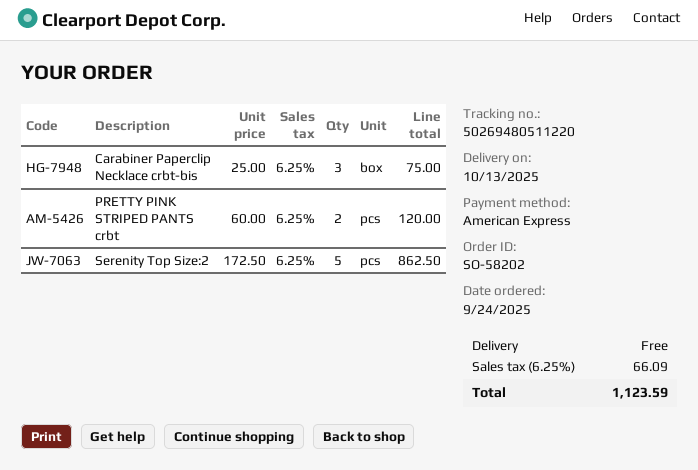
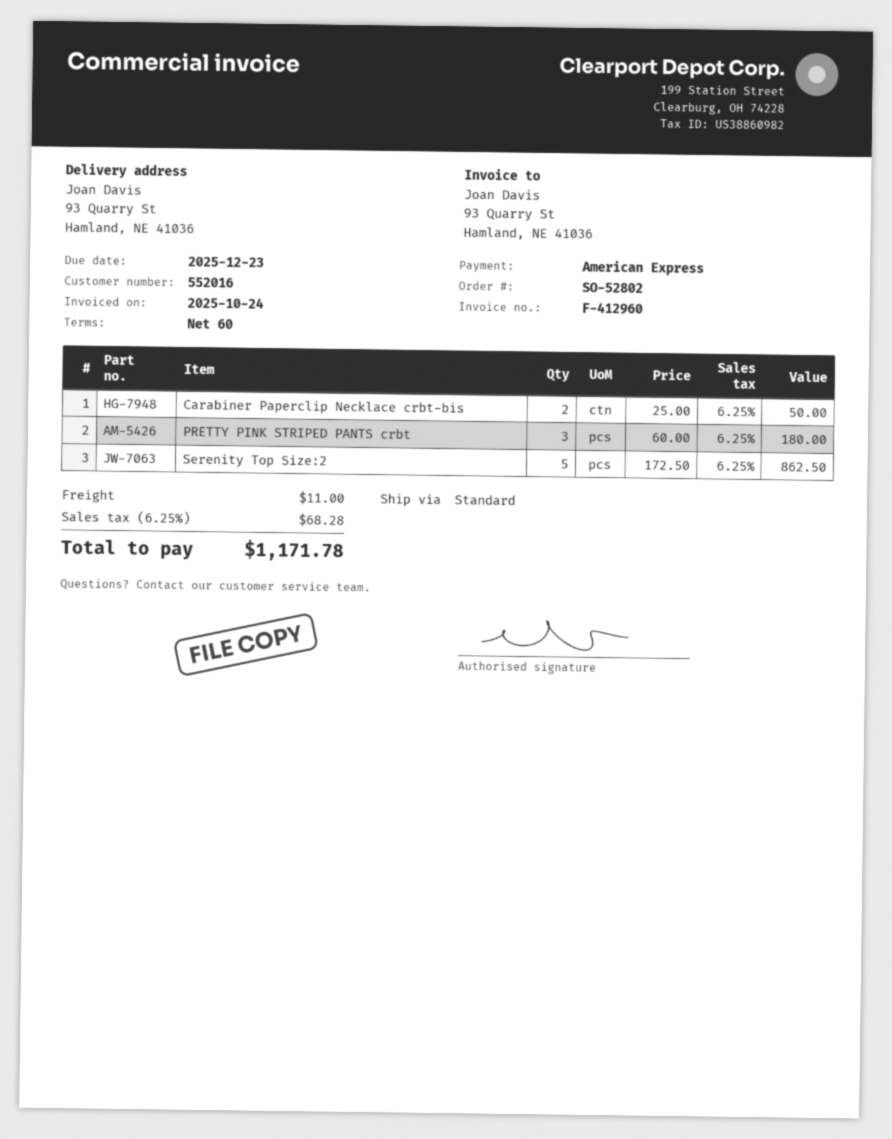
order number: SO-58202 -> SO-52802
Carabiner Paperclip Necklace crbt-bis: 3 x 25.00 = 75.00 -> 2 x 25.00 = 50.00
PRETTY PINK STRIPED PANTS crbt: 2 x 60.00 = 120.00 -> 3 x 60.00 = 180.00
shipping: 0.00 -> 11.00
tax: 6.25% = 66.09 -> 6.25% = 68.28
total: 1123.59 -> 1171.78

